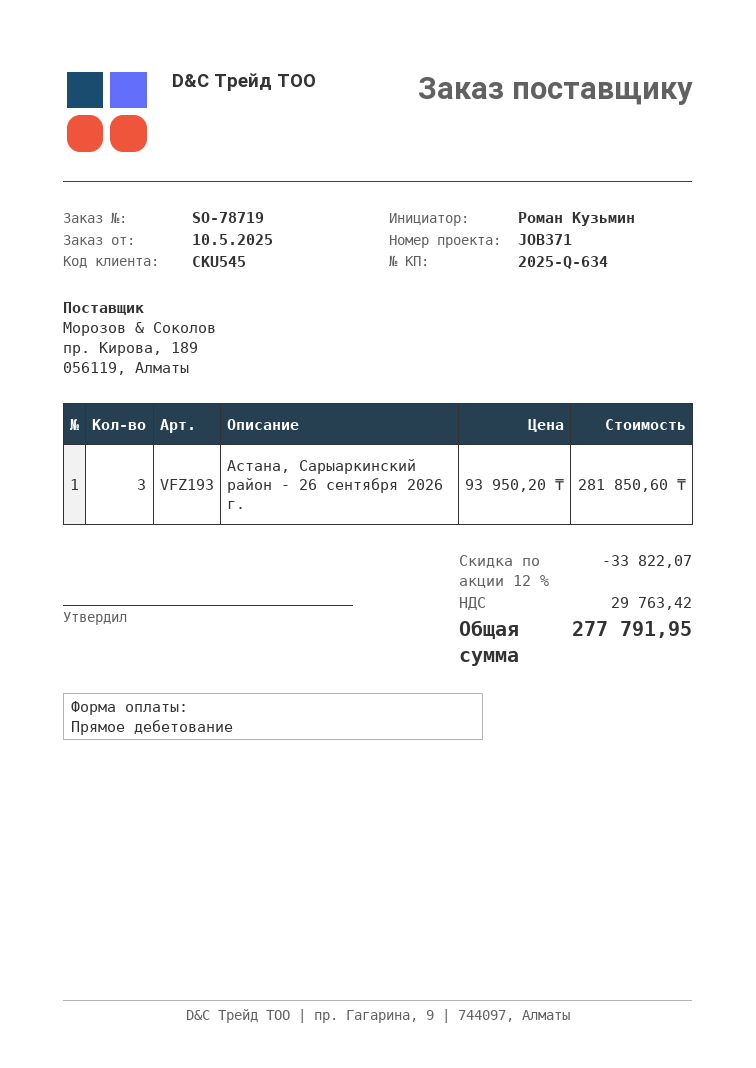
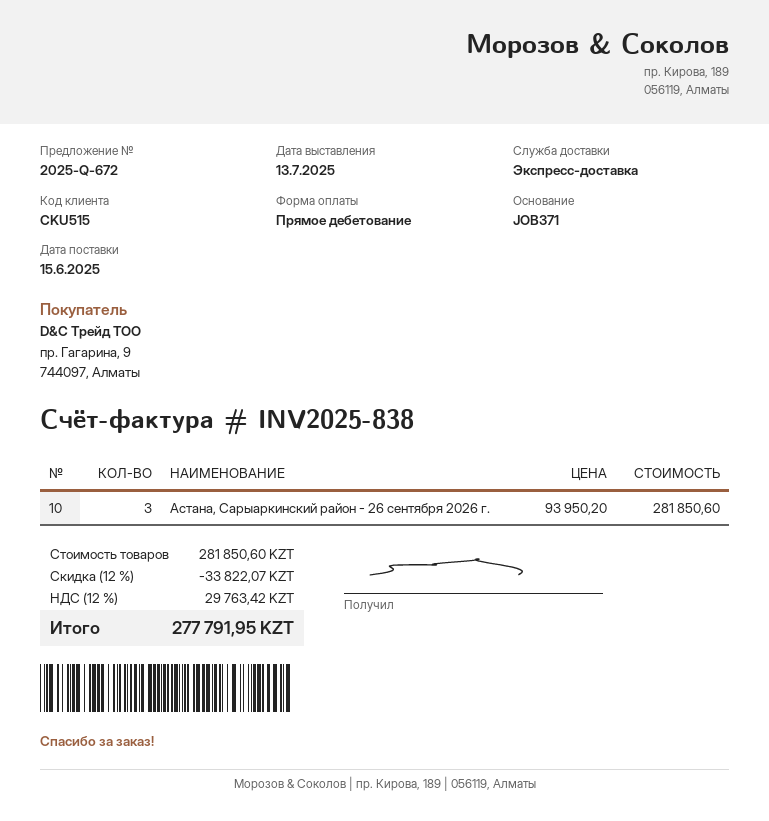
quote number: 2025-Q-634 -> 2025-Q-672
customer number: CKU545 -> CKU515

